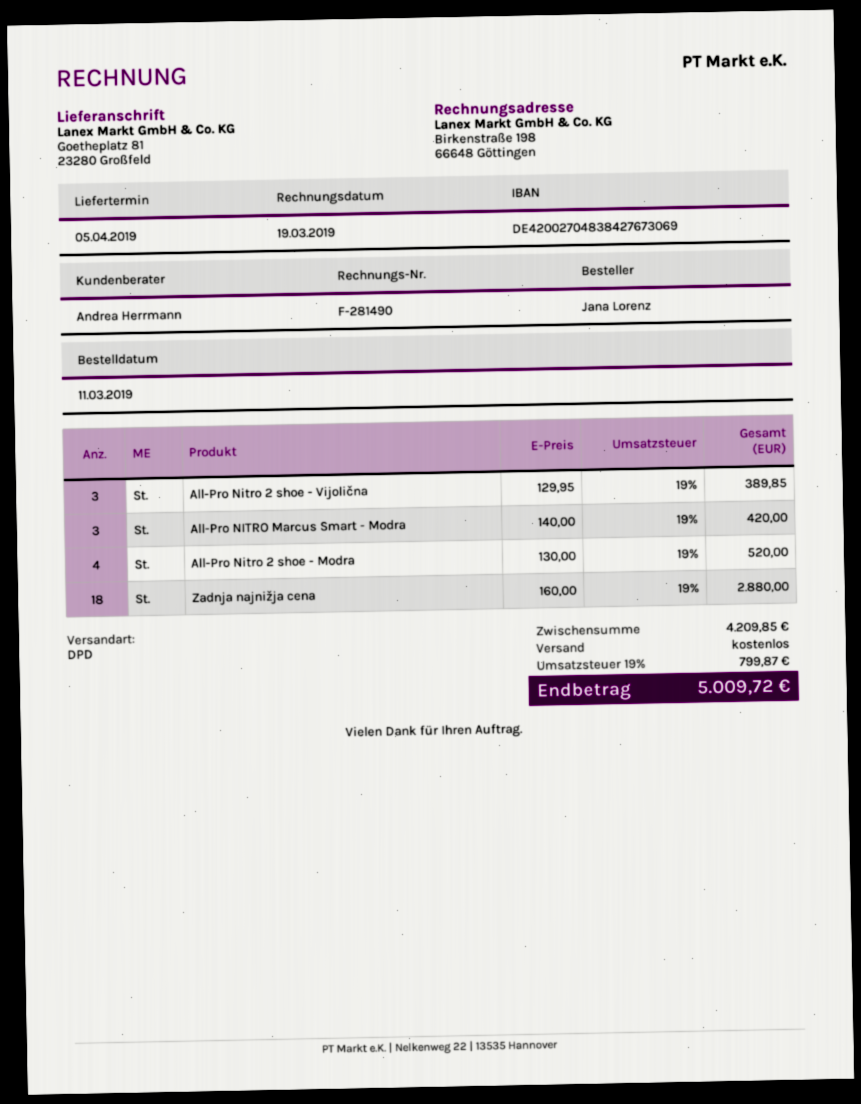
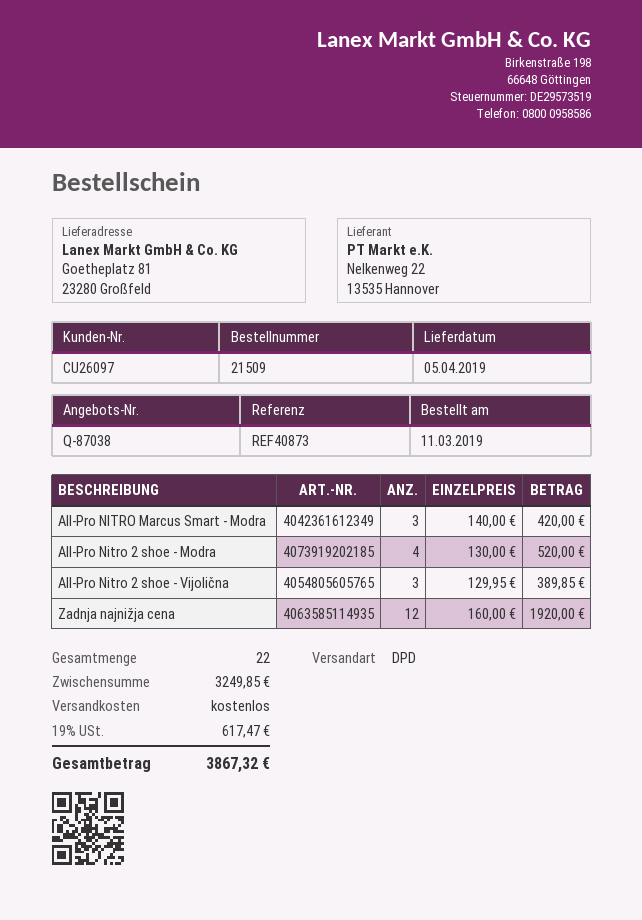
Zadnja najnižja cena: 18 x 160.00 = 2880.00 -> 12 x 160.00 = 1920.00
subtotal: 4209.85 -> 3249.85
tax: 19% = 799.87 -> 19% = 617.47
total: 5009.72 -> 3867.32

